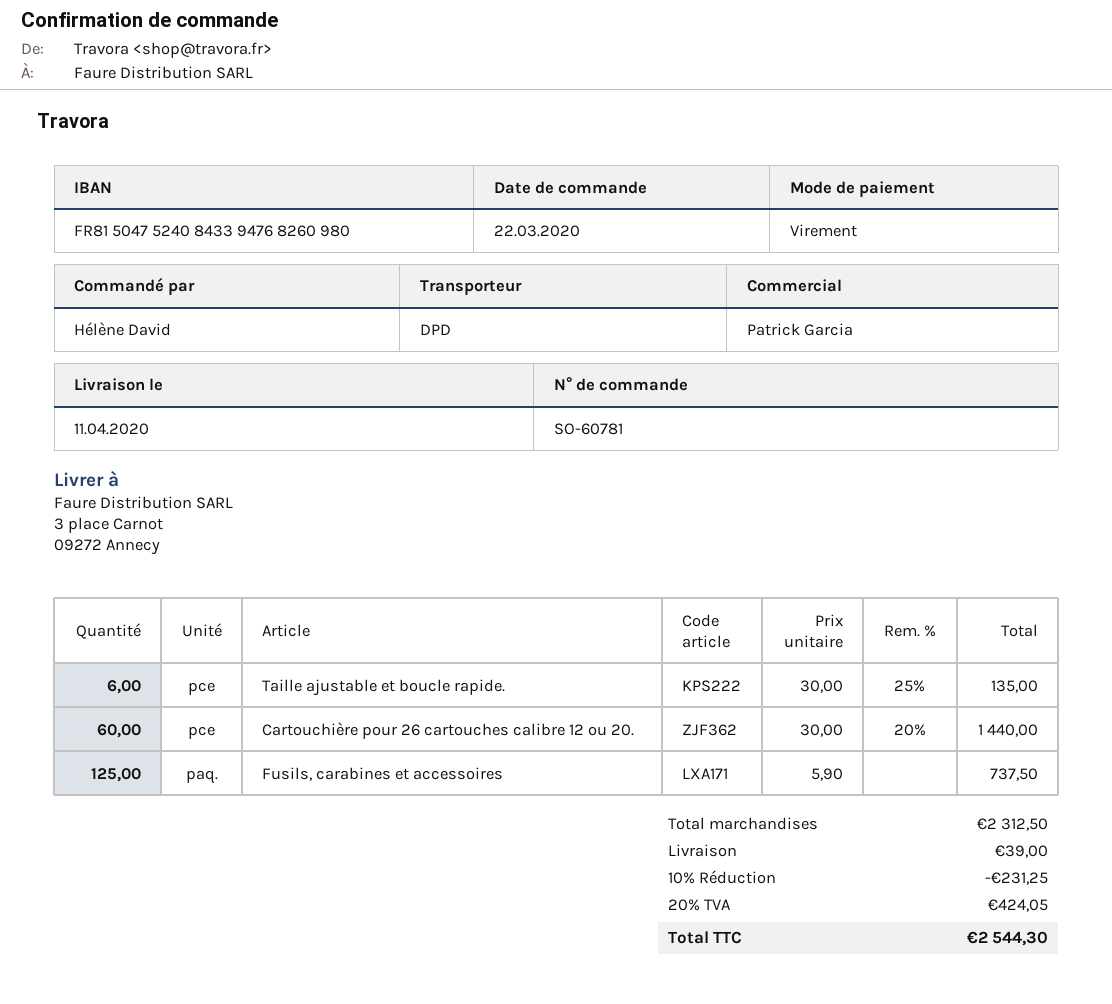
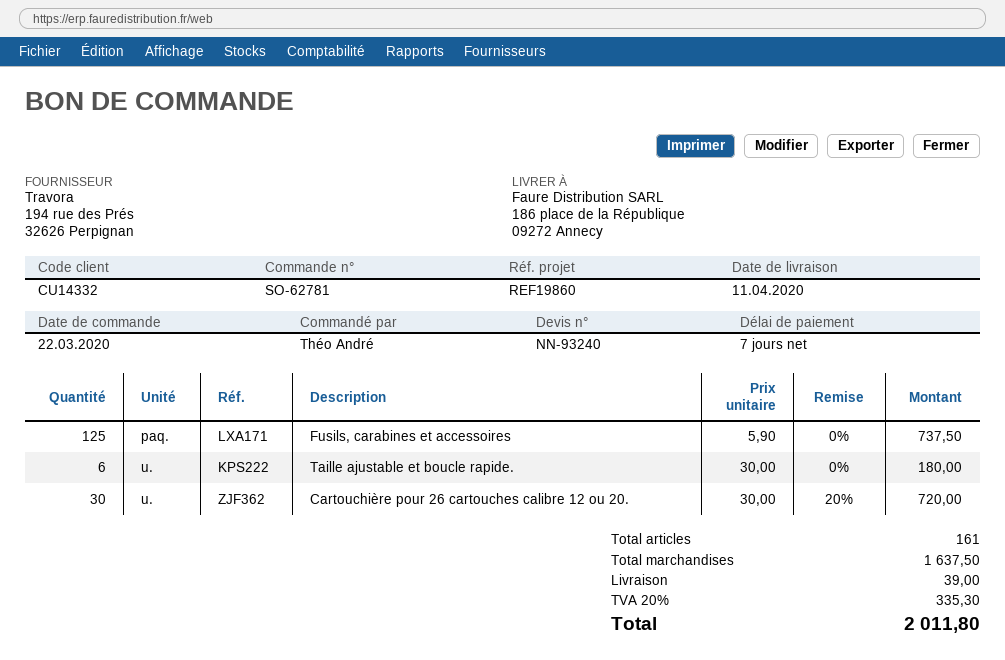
order number: SO-60781 -> SO-62781
ordered by: Hélène David -> Théo André
ship to: 3 place Carnot, 09272 Annecy -> 186 place de la République, 09272 Annecy
Taille ajustable et boucle rapide.: 6 x 30.00 - 25% = 135.00 -> 6 x 30.00 = 180.00
Cartouchière pour 26 cartouches calibre 12 ou 20.: 60 x 30.00 - 20% = 1440.00 -> 30 x 30.00 - 20% = 720.00
subtotal: 2312.50 -> 1637.50
discount: 10% = 231.25 -> none
tax: 20% = 424.05 -> 20% = 335.30
total: 2544.30 -> 2011.80

